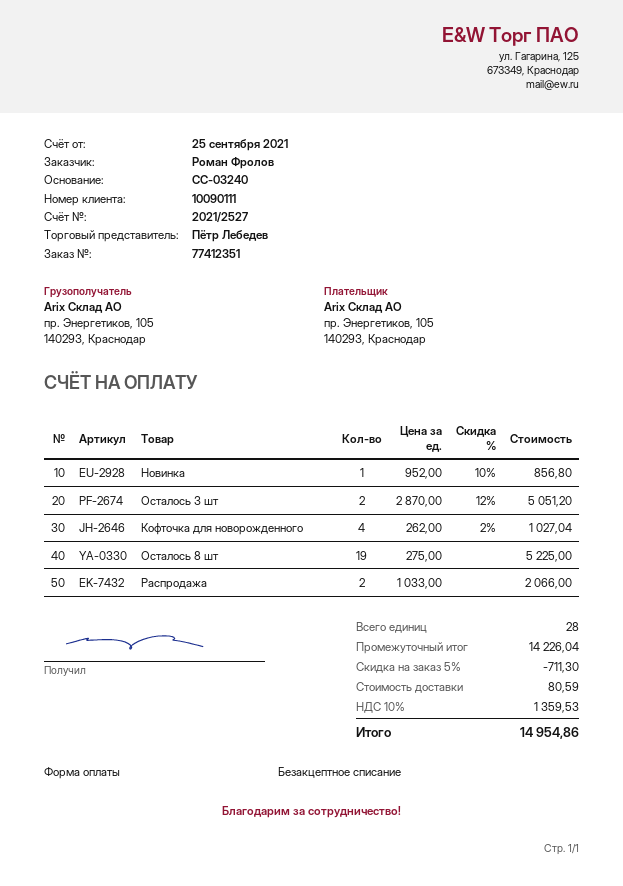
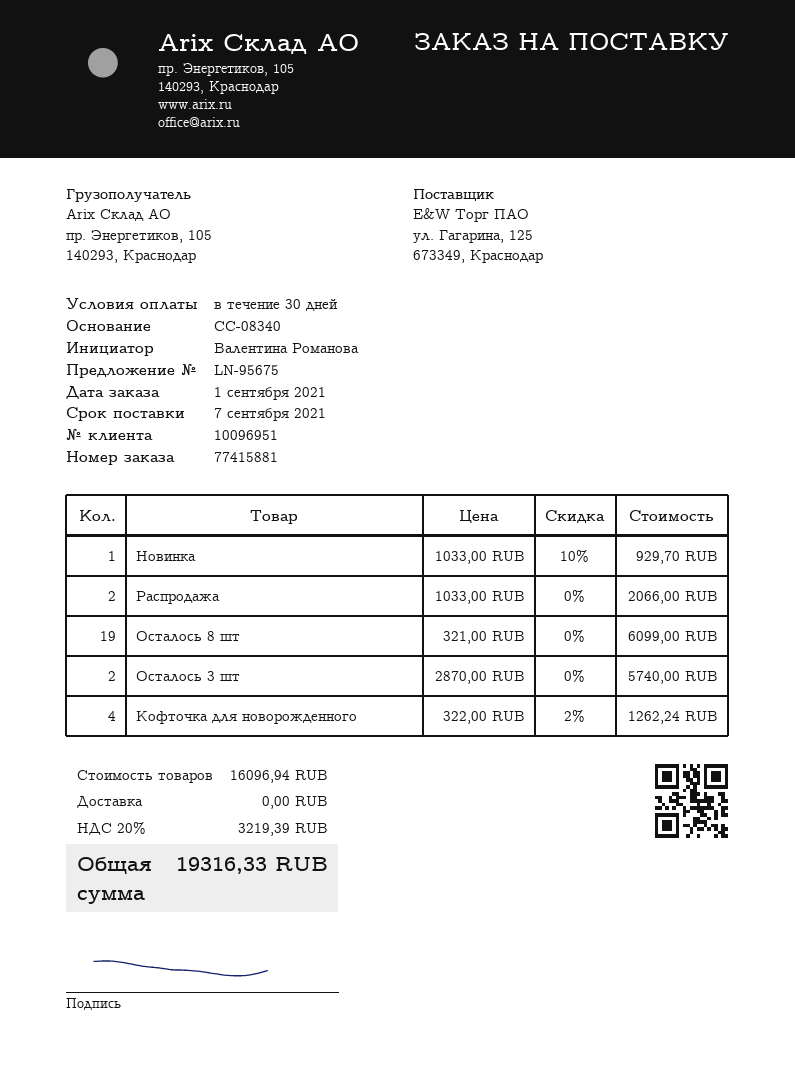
order number: 77412351 -> 77415881
customer number: 10090111 -> 10096951
reference: CC-03240 -> CC-08340
ordered by: Роман Фролов -> Валентина Романова
Новинка: 1 x 952.00 - 10% = 856.80 -> 1 x 1033.00 - 10% = 929.70
Осталось 3 шт: 2 x 2870.00 - 12% = 5051.20 -> 2 x 2870.00 = 5740.00
Кофточка для новорожденного: 4 x 262.00 - 2% = 1027.04 -> 4 x 322.00 - 2% = 1262.24
Осталось 8 шт: 19 x 275.00 = 5225.00 -> 19 x 321.00 = 6099.00
subtotal: 14226.04 -> 16096.94
discount: 5% = 711.30 -> none
shipping: 80.59 -> 0.00
tax: 10% = 1359.53 -> 20% = 3219.39
total: 14954.86 -> 19316.33

